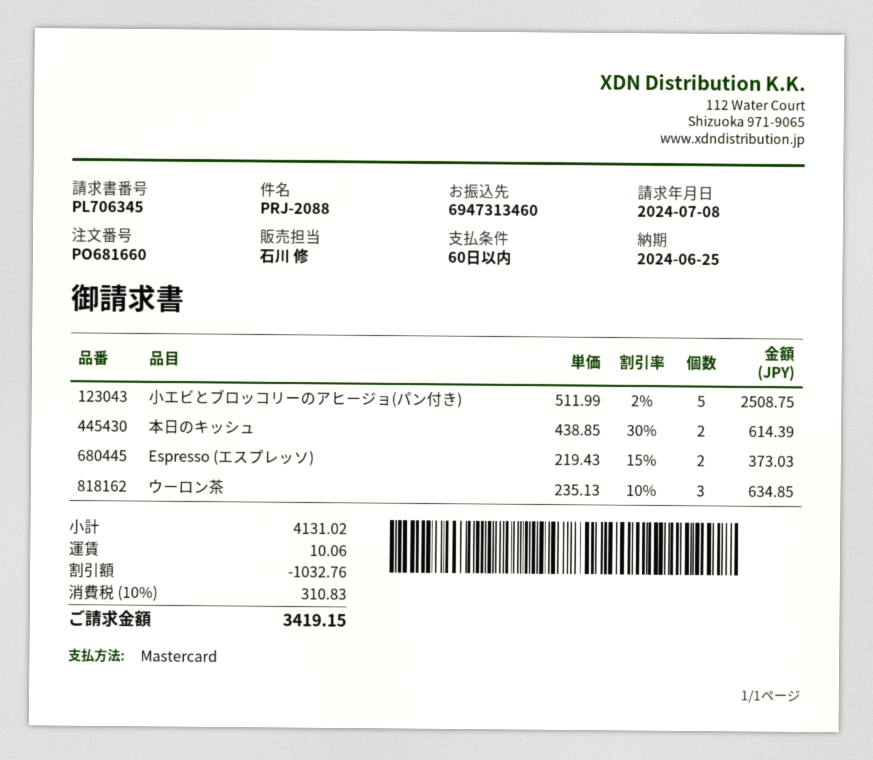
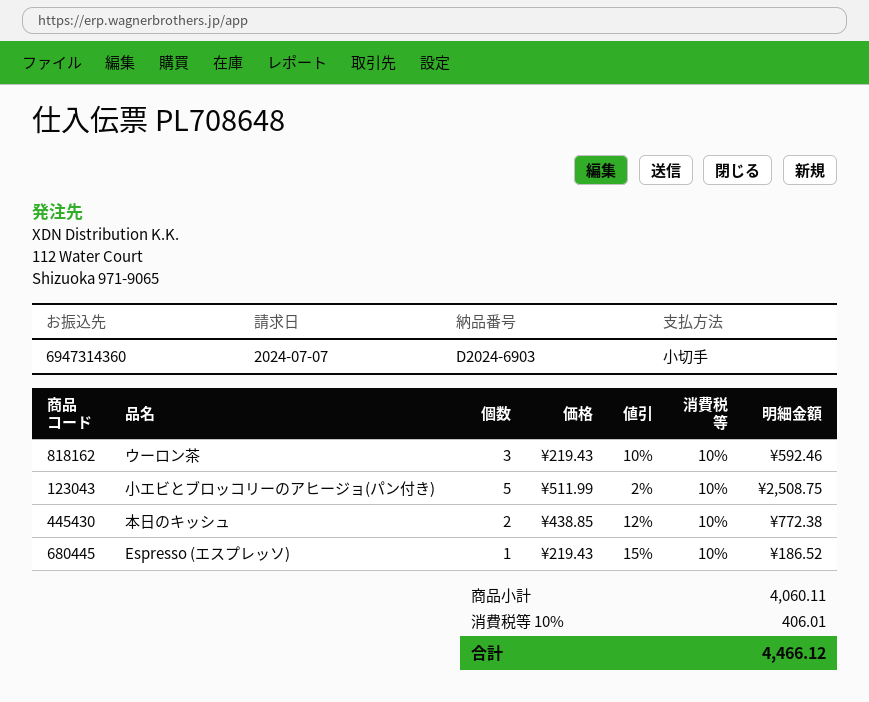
invoice number: PL706345 -> PL708648
invoice date: 2024-07-08 -> 2024-07-07
payment method: Mastercard -> cheque
bank account: 6947313460 -> 6947314360
本日のキッシュ: 2 x 438.85 - 30% = 614.39 -> 2 x 438.85 - 12% = 772.38
Espresso (エスプレッソ): 2 x 219.43 - 15% = 373.03 -> 1 x 219.43 - 15% = 186.52
ウーロン茶: 3 x 235.13 - 10% = 634.85 -> 3 x 219.43 - 10% = 592.46
subtotal: 4131.02 -> 4060.11
discount: 1032.76 -> none
shipping: 10.06 -> none
tax: 10% = 310.83 -> 10% = 406.01
total: 3419.15 -> 4466.12

